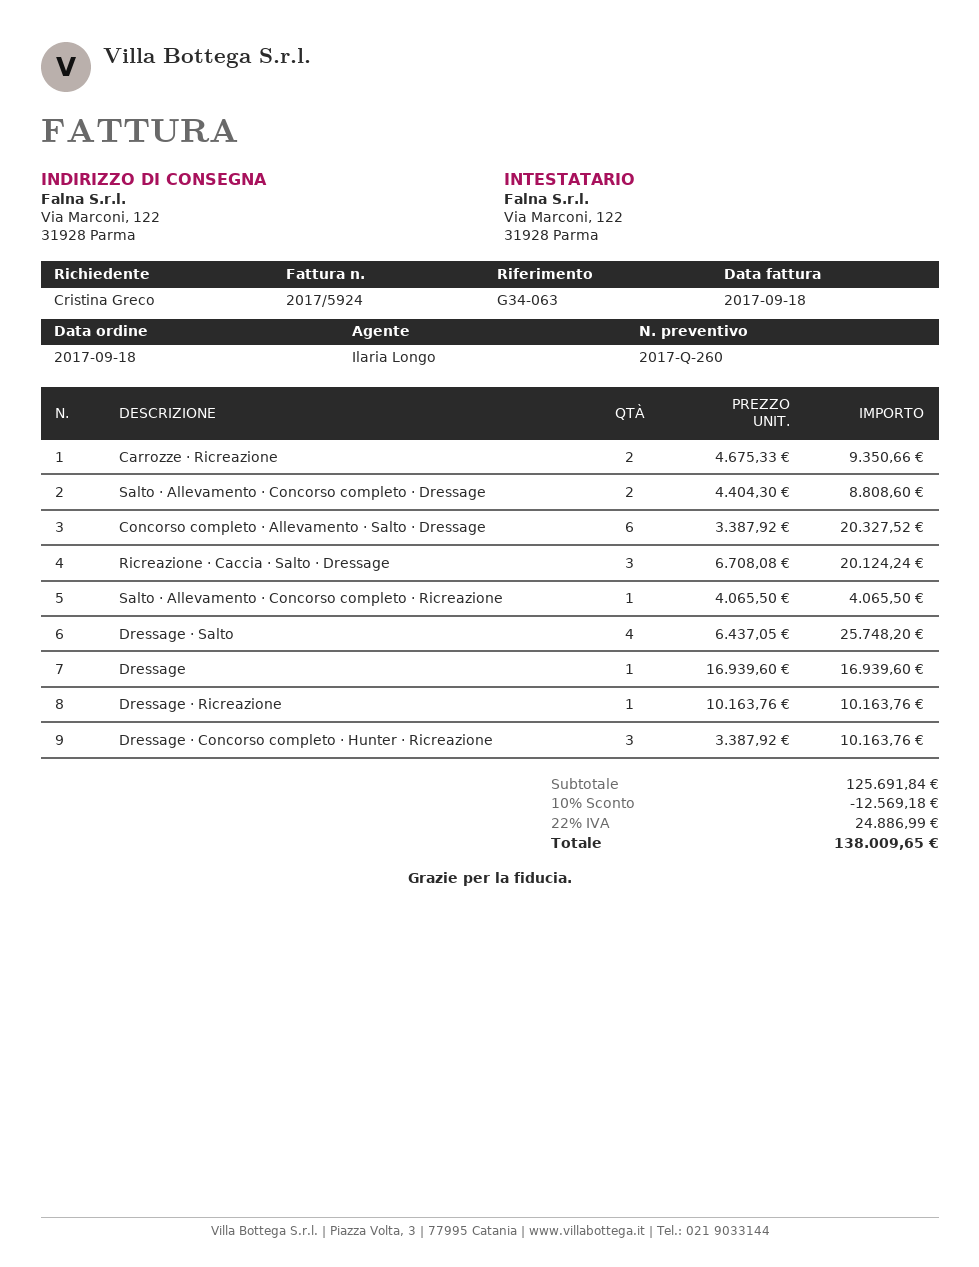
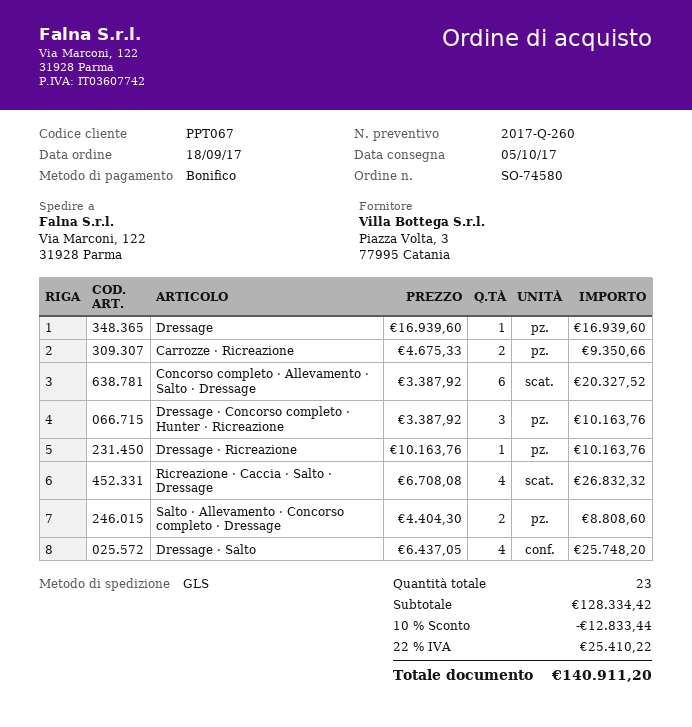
Ricreazione · Caccia · Salto · Dressage: 3 x 6708.08 = 20124.24 -> 4 x 6708.08 = 26832.32
Salto · Allevamento · Concorso completo · Ricreazione: 1 x 4065.50 = 4065.50 -> none
subtotal: 125691.84 -> 128334.42
discount: 10% = 12569.18 -> 10% = 12833.44
tax: 22% = 24886.99 -> 22% = 25410.22
total: 138009.65 -> 140911.20

